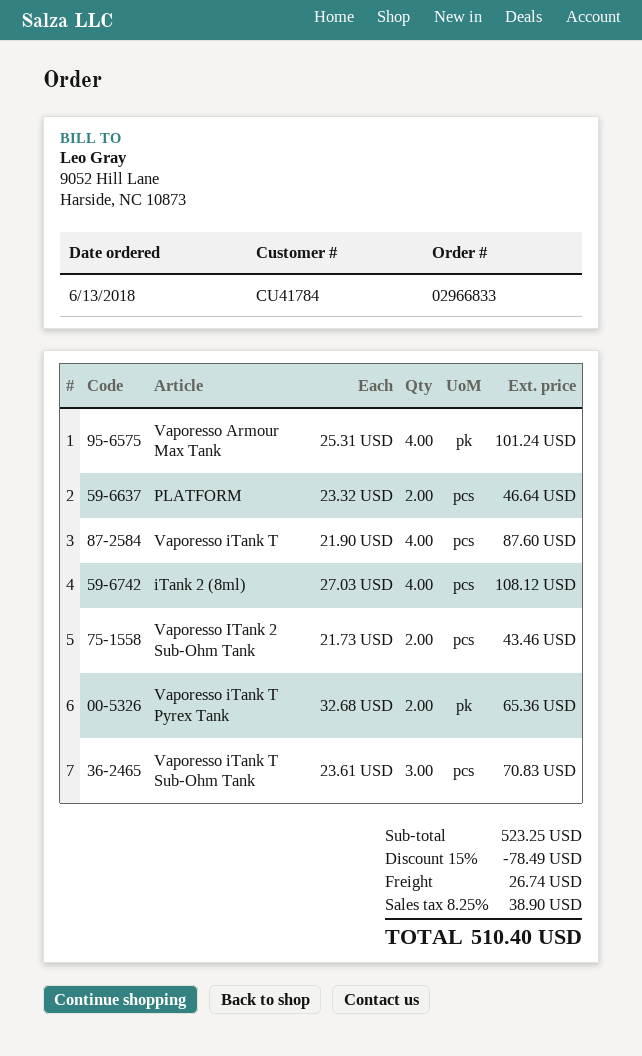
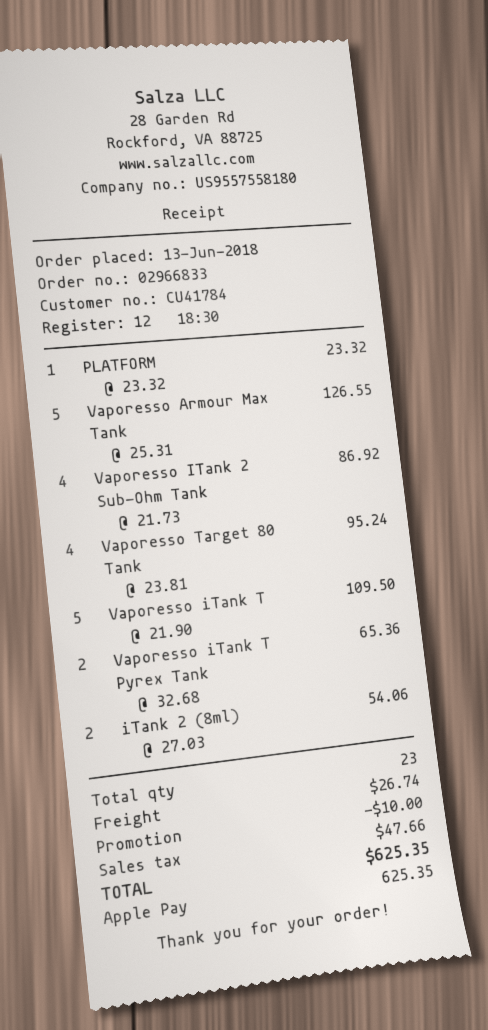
Vaporesso Armour Max Tank: 4 x 25.31 = 101.24 -> 5 x 25.31 = 126.55
PLATFORM: 2 x 23.32 = 46.64 -> 1 x 23.32 = 23.32
Vaporesso iTank T: 4 x 21.90 = 87.60 -> 5 x 21.90 = 109.50
iTank 2 (8ml): 4 x 27.03 = 108.12 -> 2 x 27.03 = 54.06
Vaporesso ITank 2 Sub-Ohm Tank: 2 x 21.73 = 43.46 -> 4 x 21.73 = 86.92
Vaporesso iTank T Sub-Ohm Tank: 3 x 23.61 = 70.83 -> none
Vaporesso Target 80 Tank: none -> 4 x 23.81 = 95.24
discount: 78.49 -> 10.00
tax: 38.90 -> 47.66
total: 510.40 -> 625.35

